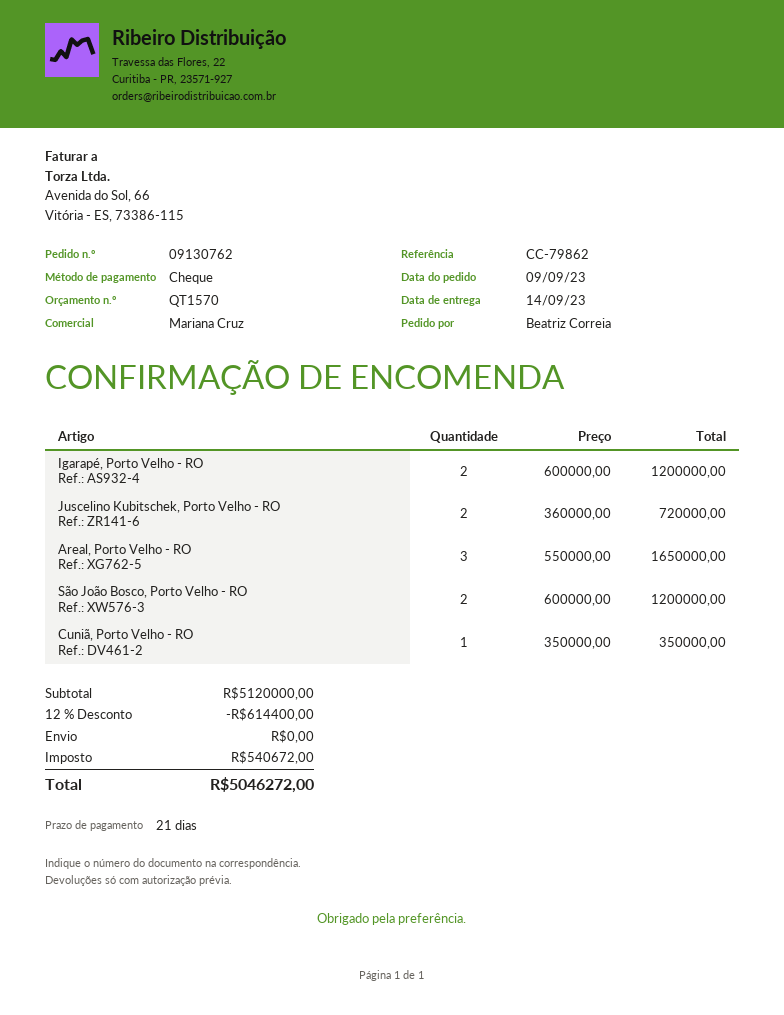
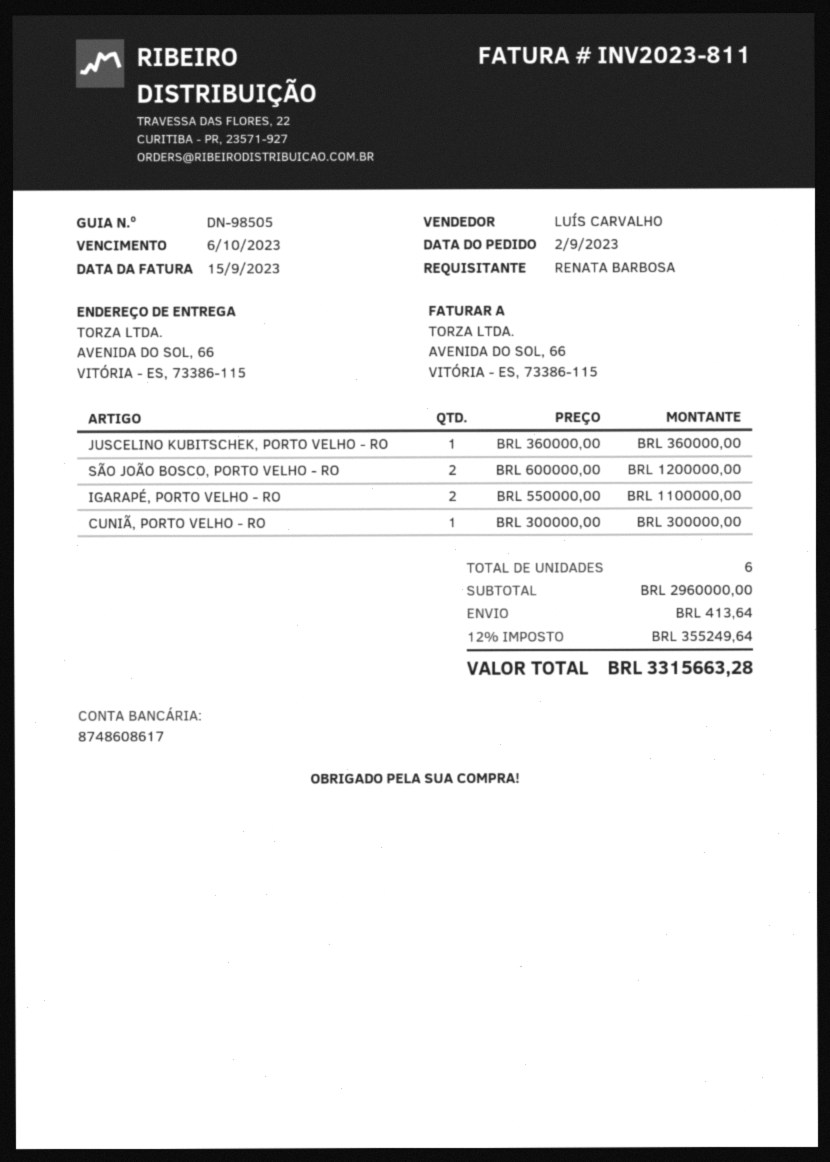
order date: 2023-09-09 -> 2023-09-02
ordered by: Beatriz Correia -> RENATA BARBOSA
sales rep: Mariana Cruz -> LUÍS CARVALHO
Igarapé, Porto Velho - RO: 2 x 600000.00 = 1200000.00 -> 2 x 550000.00 = 1100000.00
Juscelino Kubitschek, Porto Velho - RO: 2 x 360000.00 = 720000.00 -> 1 x 360000.00 = 360000.00
Areal, Porto Velho - RO: 3 x 550000.00 = 1650000.00 -> none
Cuniã, Porto Velho - RO: 1 x 350000.00 = 350000.00 -> 1 x 300000.00 = 300000.00
subtotal: 5120000.00 -> 2960000.00
discount: 12% = 614400.00 -> none
shipping: 0.00 -> 413.64
tax: 540672.00 -> 355249.64
total: 5046272.00 -> 3315663.28

